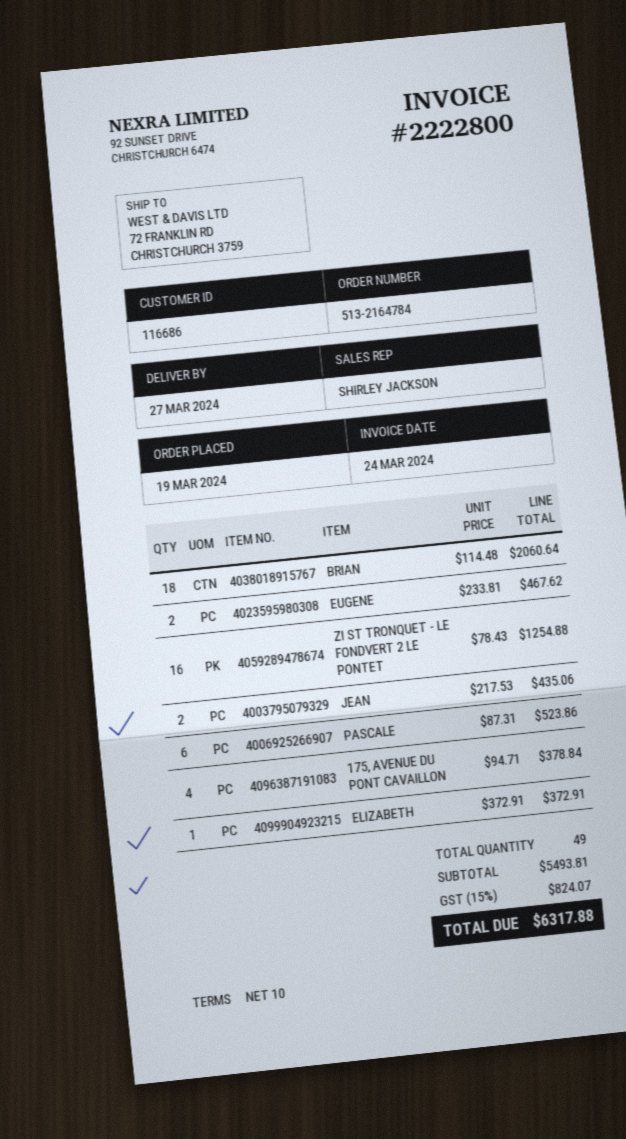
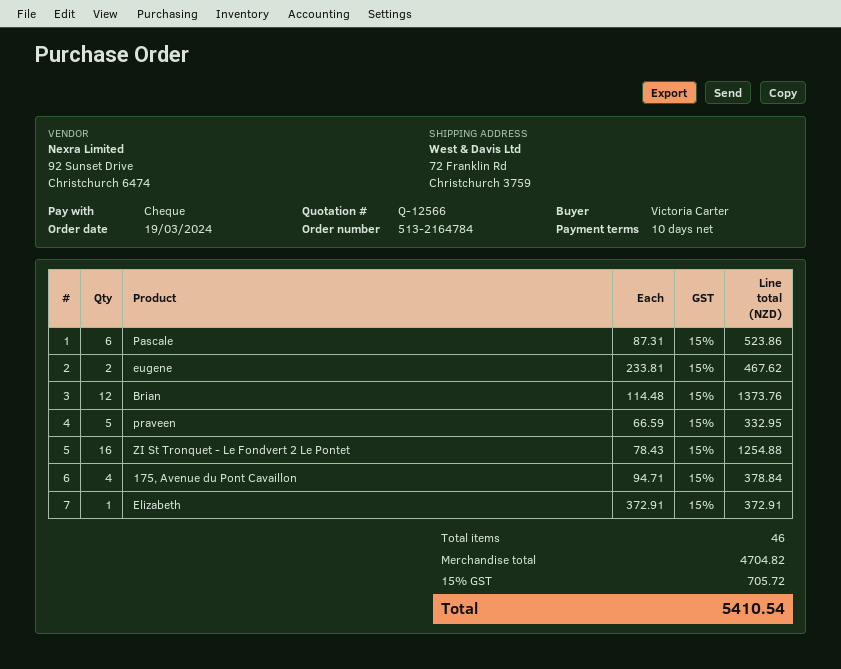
BRIAN: 18 x 114.48 = 2060.64 -> 12 x 114.48 = 1373.76
JEAN: 2 x 217.53 = 435.06 -> none
praveen: none -> 5 x 66.59 = 332.95
total quantity: 49 -> 46
subtotal: 5493.81 -> 4704.82
tax: 15% = 824.07 -> 15% = 705.72
total: 6317.88 -> 5410.54

